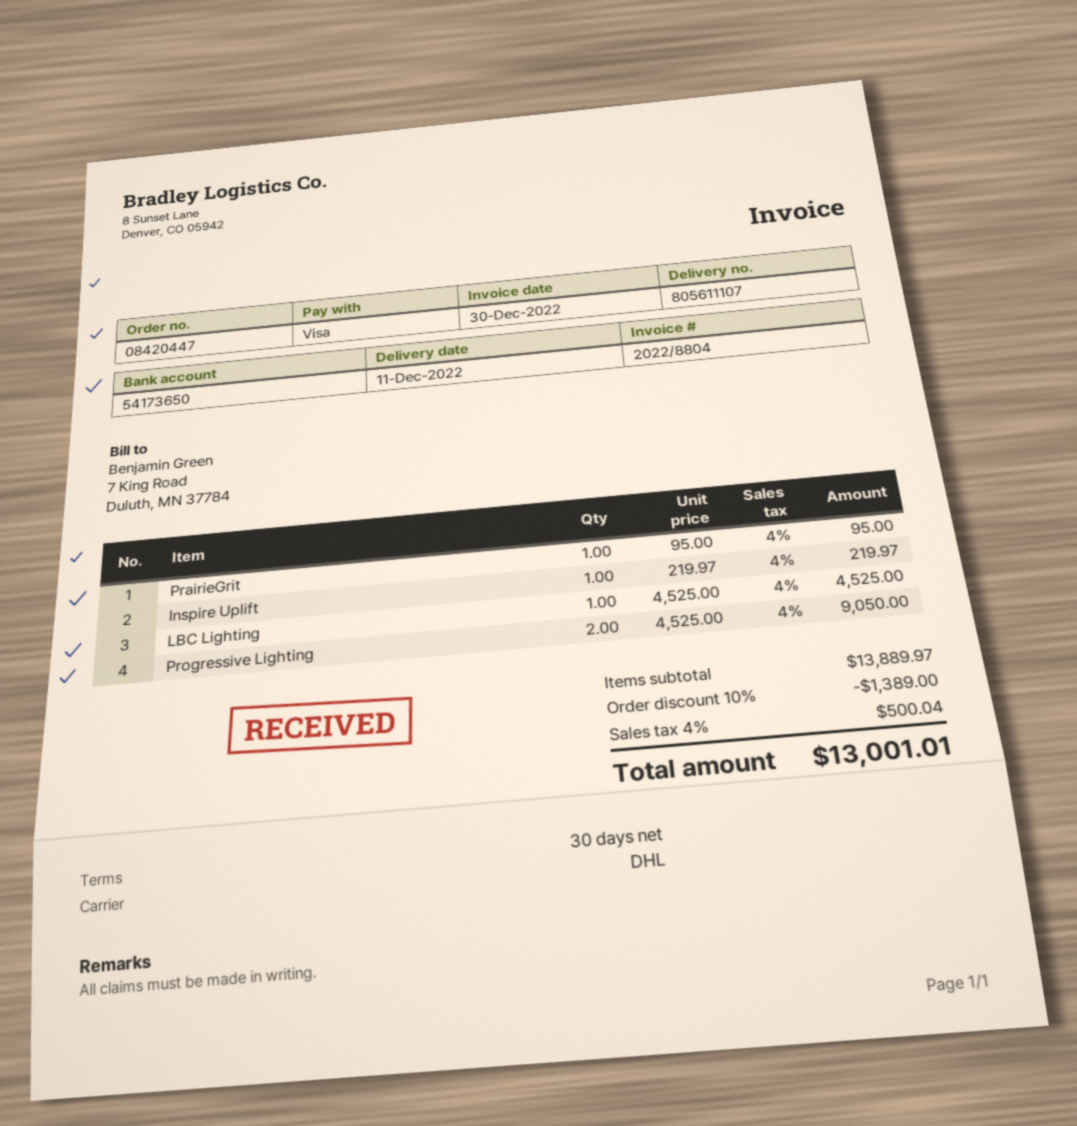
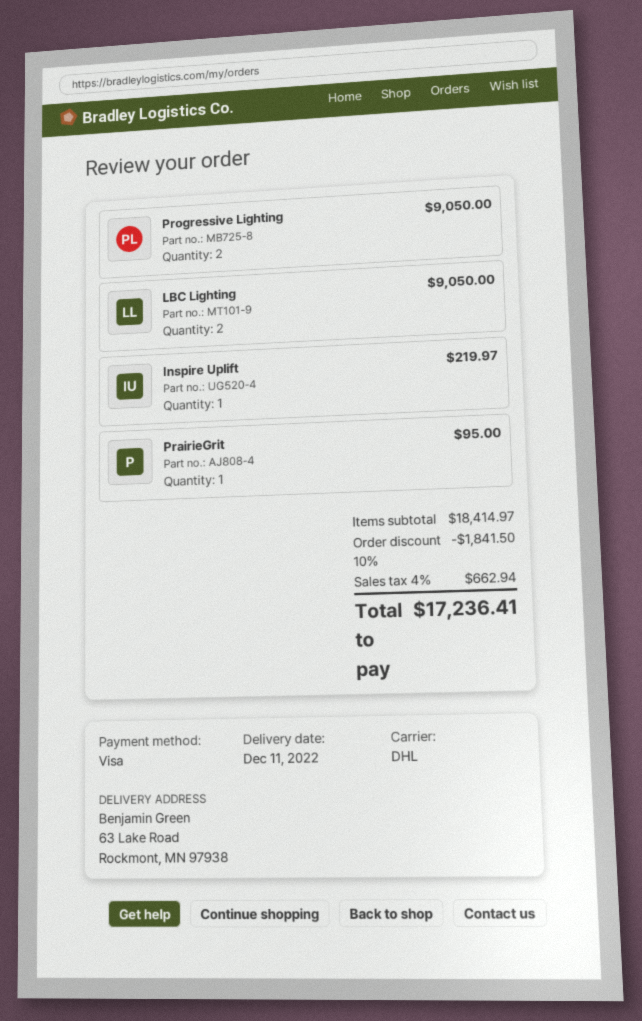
LBC Lighting: 1 for 4525.00 -> 2 for 9050.00
subtotal: 13889.97 -> 18414.97
discount: 10% = 1389.00 -> 10% = 1841.50
tax: 4% = 500.04 -> 4% = 662.94
total: 13001.01 -> 17236.41

